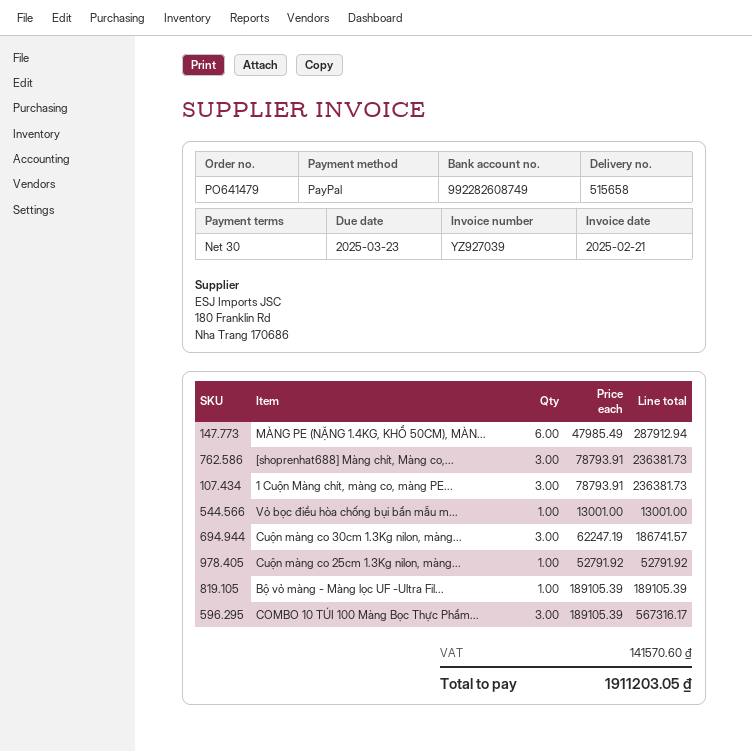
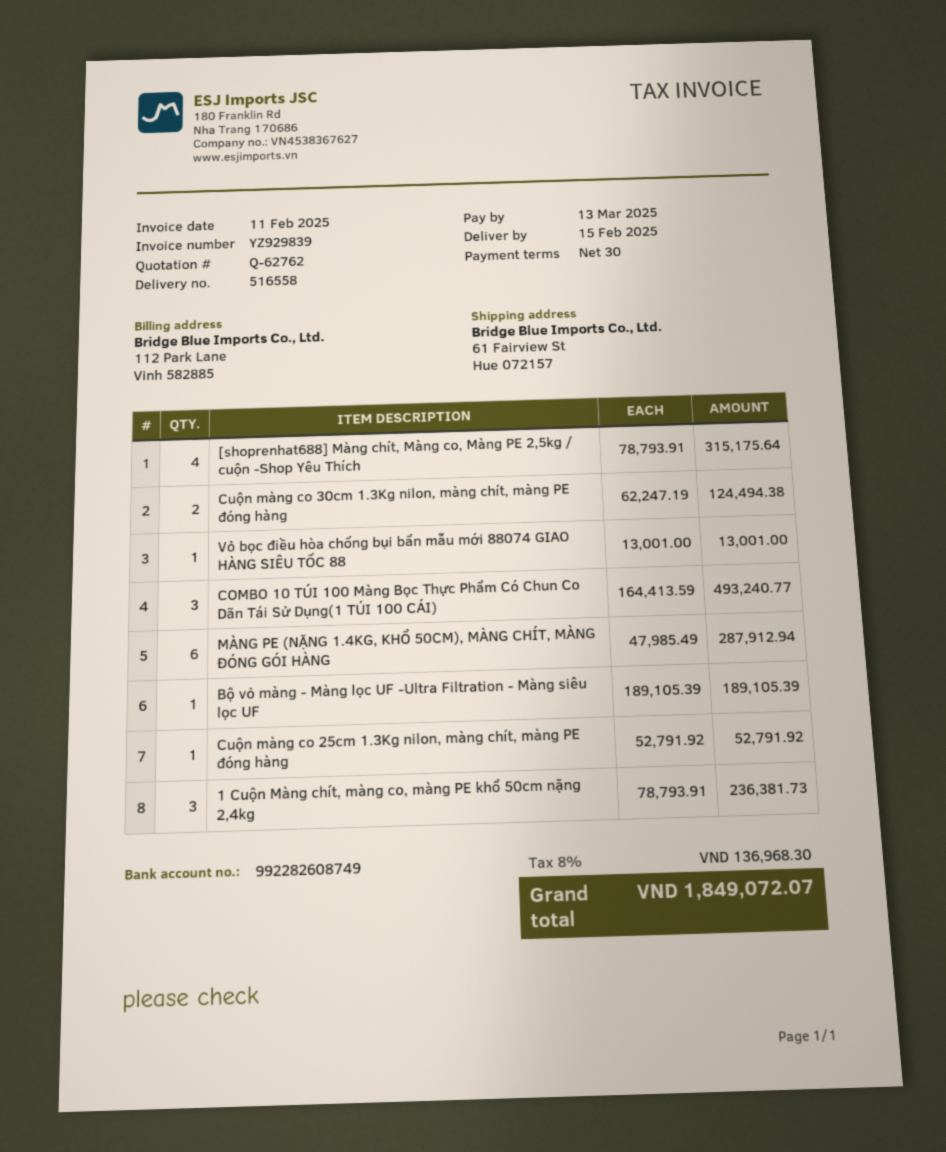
delivery note number: 515658 -> 516558
invoice number: YZ927039 -> YZ929839
invoice date: 2025-02-21 -> 2025-02-11
due date: 2025-03-23 -> 2025-03-13
[shoprenhat688] Màng chít, Màng co,...: 3 x 78793.91 = 236381.73 -> 4 x 78793.91 = 315175.64
Cuộn màng co 30cm 1.3Kg nilon, màng...: 3 x 62247.19 = 186741.57 -> 2 x 62247.19 = 124494.38
COMBO 10 TÚI 100 Màng Bọc Thực Phẩm...: 3 x 189105.39 = 567316.17 -> 3 x 164413.59 = 493240.77
tax: 141570.60 -> 136968.30
total: 1911203.05 -> 1849072.07

